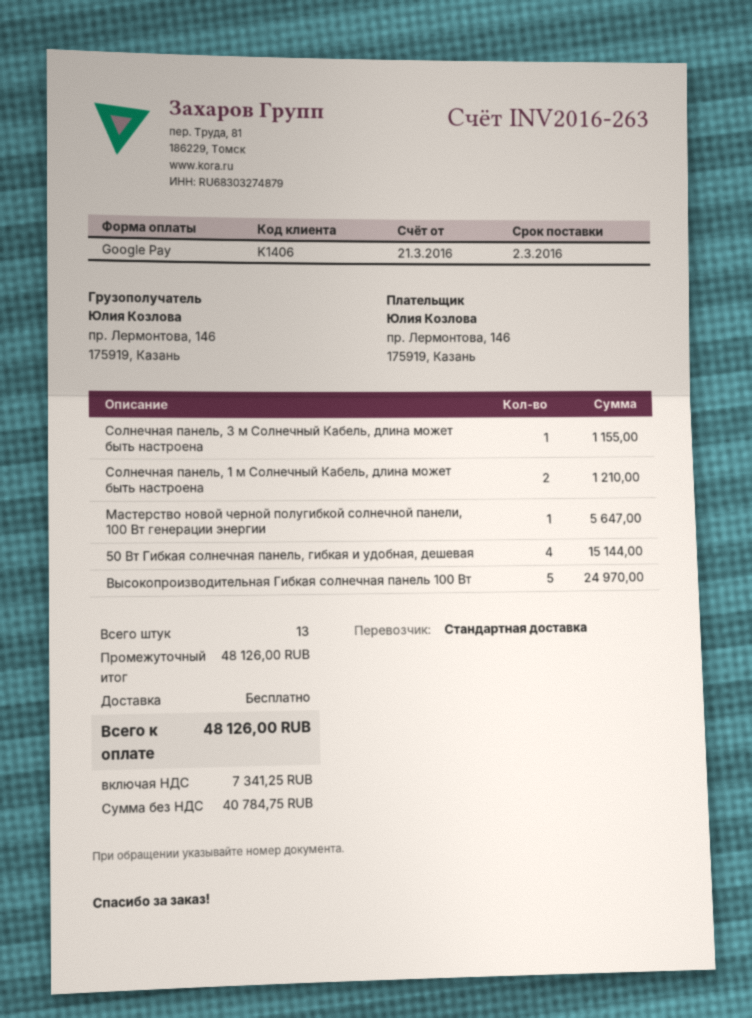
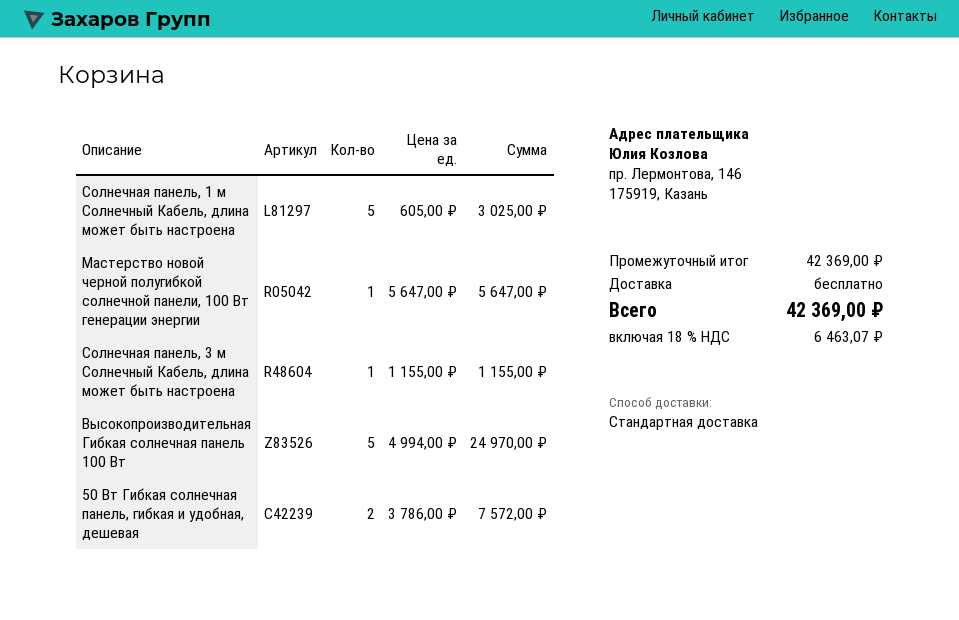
Солнечная панель, 1 м Солнечный Кабель, длина может быть настроена: 2 for 1210.00 -> 5 for 3025.00
50 Вт Гибкая солнечная панель, гибкая и удобная, дешевая: 4 for 15144.00 -> 2 for 7572.00
subtotal: 48126.00 -> 42369.00
tax: 7341.25 -> 6463.07
total: 48126.00 -> 42369.00

